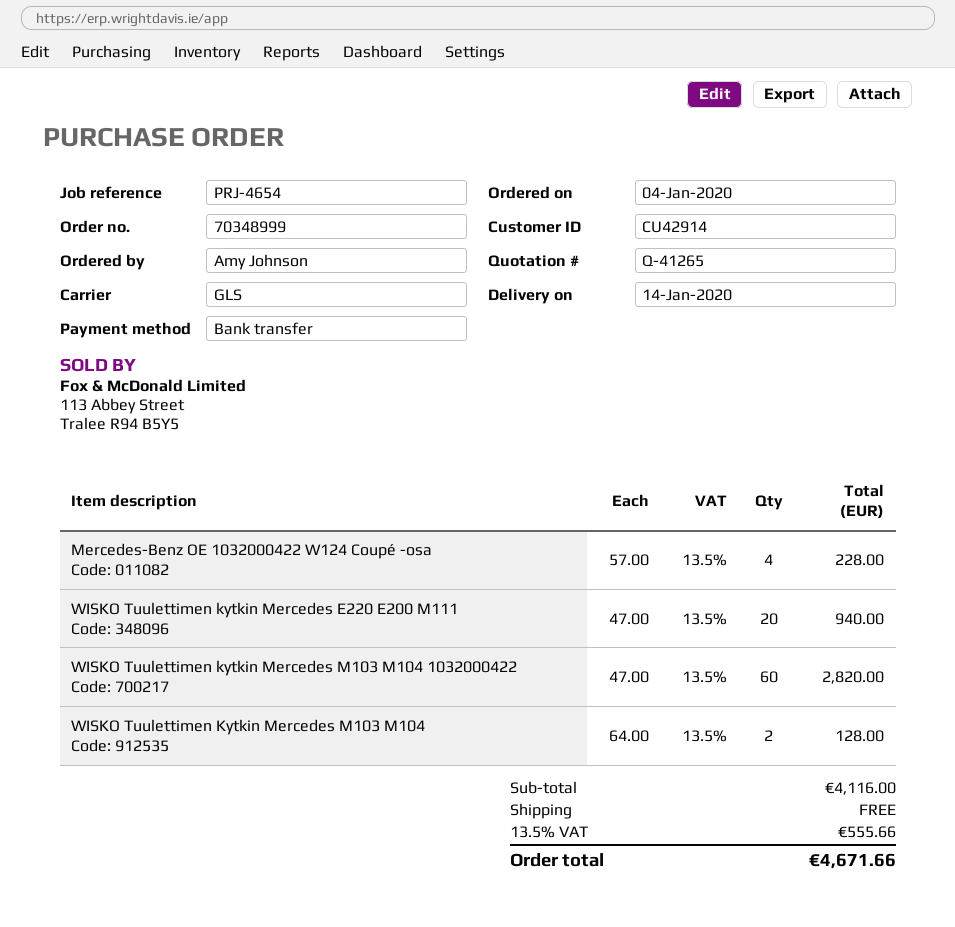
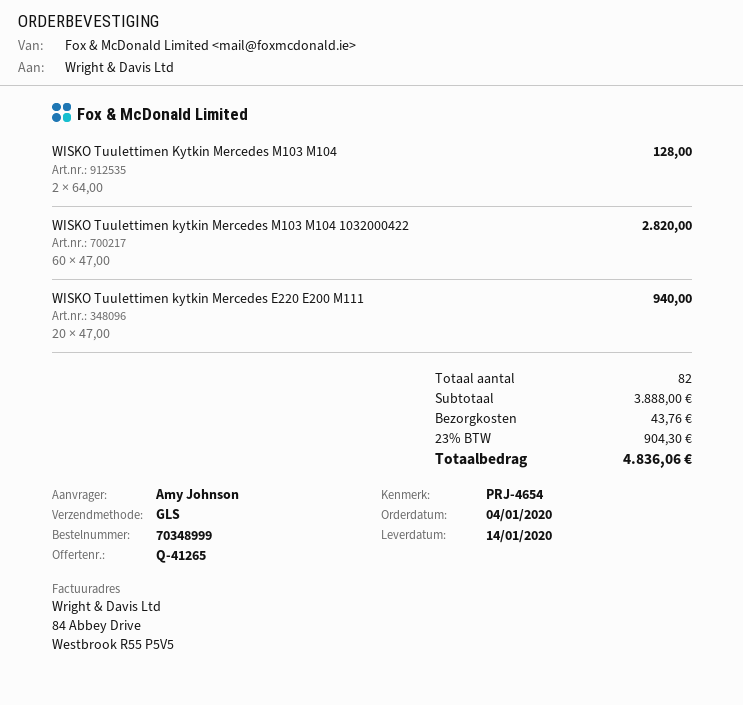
Mercedes-Benz OE 1032000422 W124 Coupé -osa: 4 x 57.00 = 228.00 -> none
subtotal: 4116.00 -> 3888.00
shipping: 0.00 -> 43.76
tax: 13.5% = 555.66 -> 23% = 904.30
total: 4671.66 -> 4836.06

